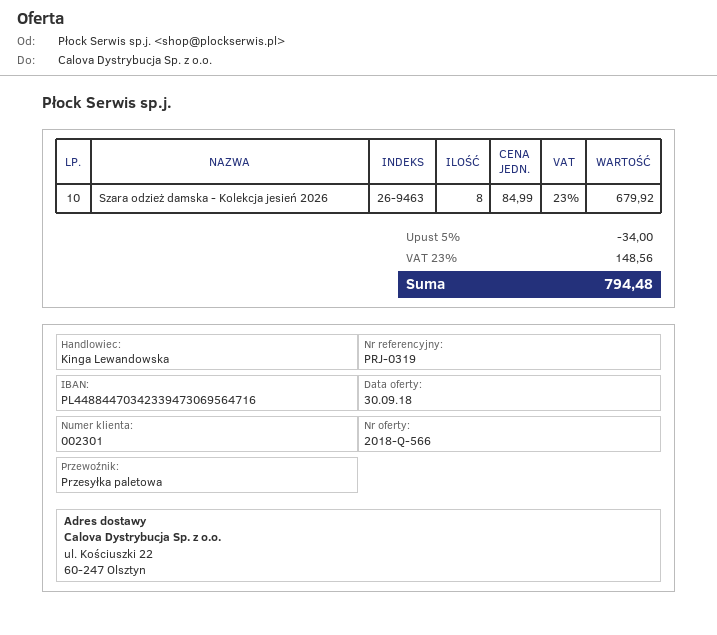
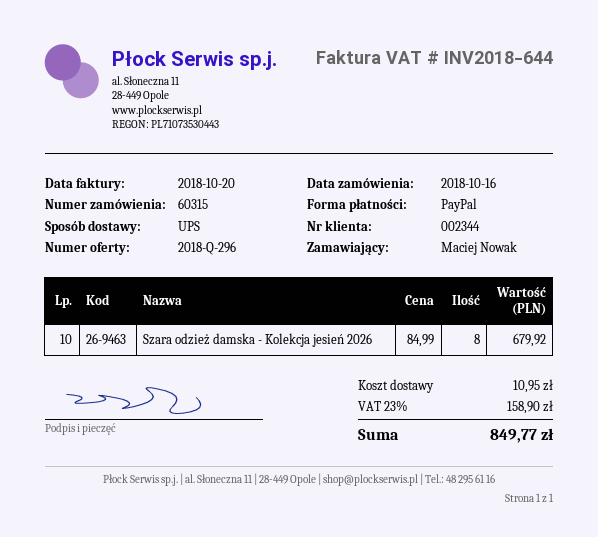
quote number: 2018-Q-566 -> 2018-Q-296
customer number: 002301 -> 002344
shipping method: pallet freight -> UPS
discount: 5% = 34.00 -> none
shipping: none -> 10.95
tax: 23% = 148.56 -> 23% = 158.90
total: 794.48 -> 849.77

